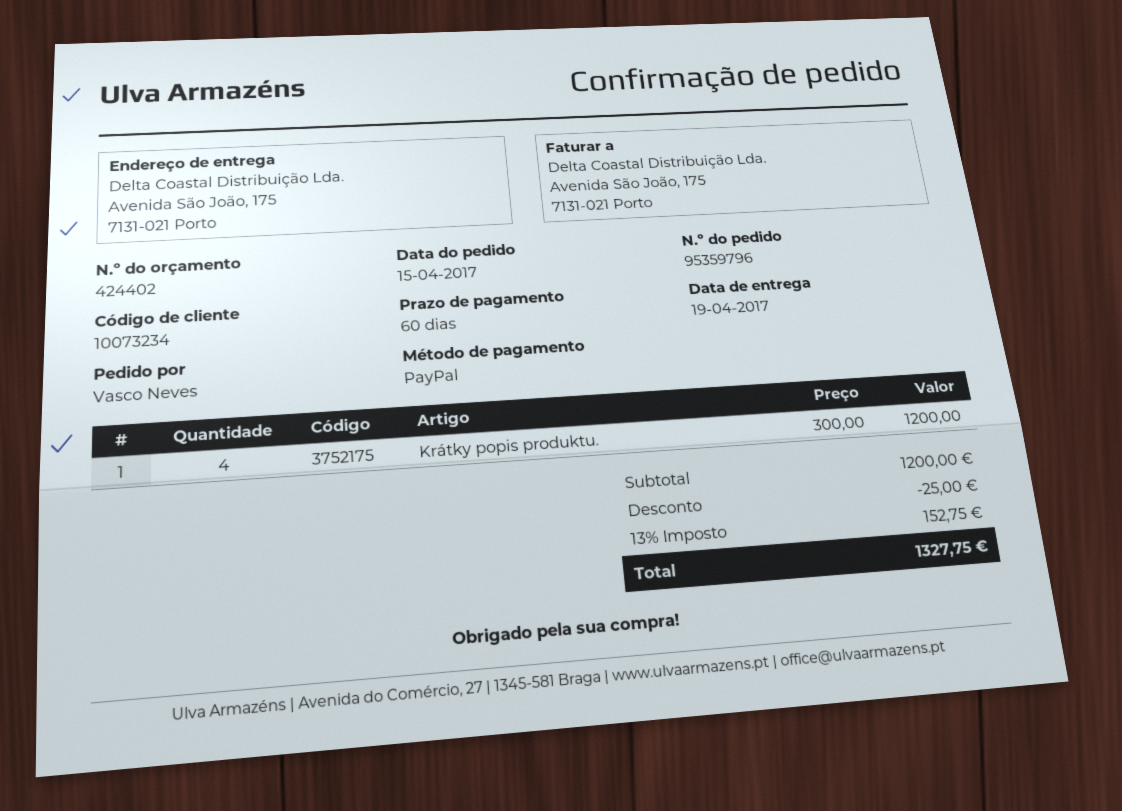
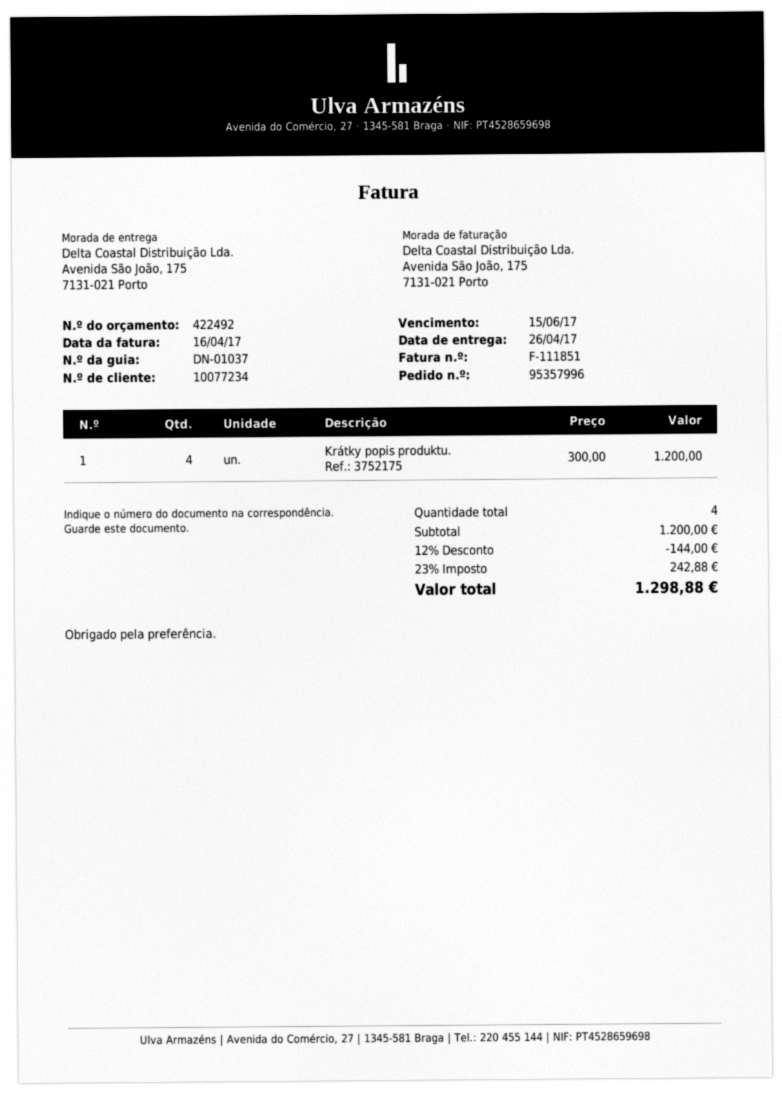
quote number: 424402 -> 422492
order number: 95359796 -> 95357996
delivery date: 2017-04-19 -> 2017-04-26
customer number: 10073234 -> 10077234
discount: 25.00 -> 144.00
tax: 13% = 152.75 -> 23% = 242.88
total: 1327.75 -> 1298.88

